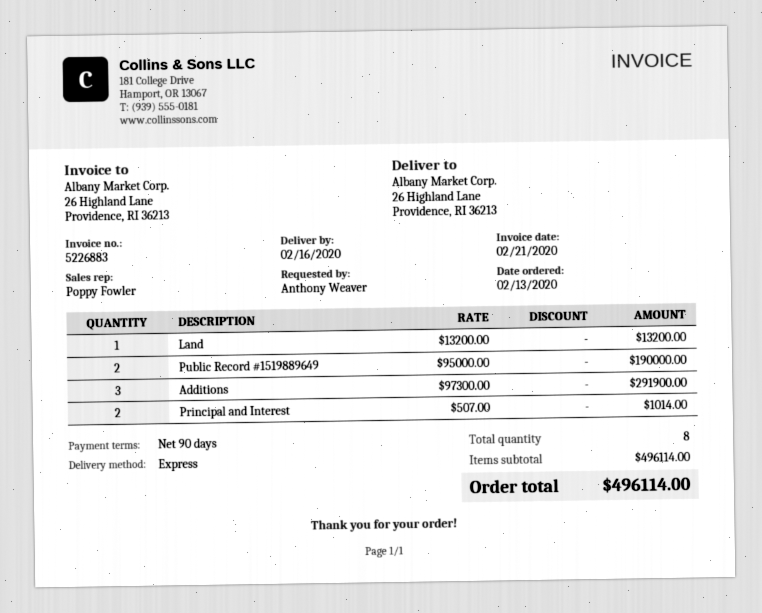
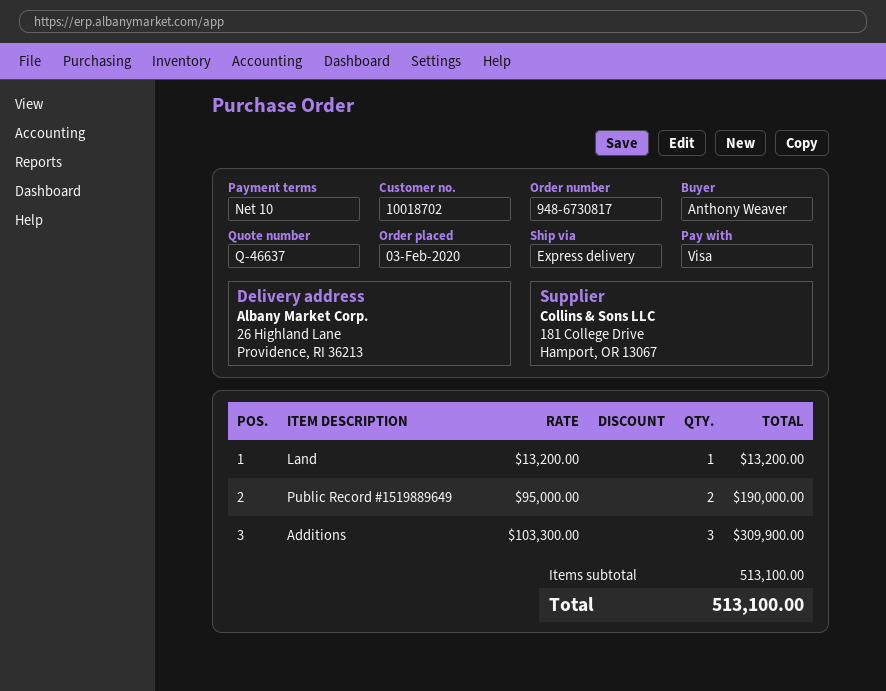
order date: 2020-02-13 -> 2020-02-03
payment terms: 90 days -> 10 days
Additions: 3 x 97300.00 = 291900.00 -> 3 x 103300.00 = 309900.00
Principal and Interest: 2 x 507.00 = 1014.00 -> none
subtotal: 496114.00 -> 513100.00
total: 496114.00 -> 513100.00

